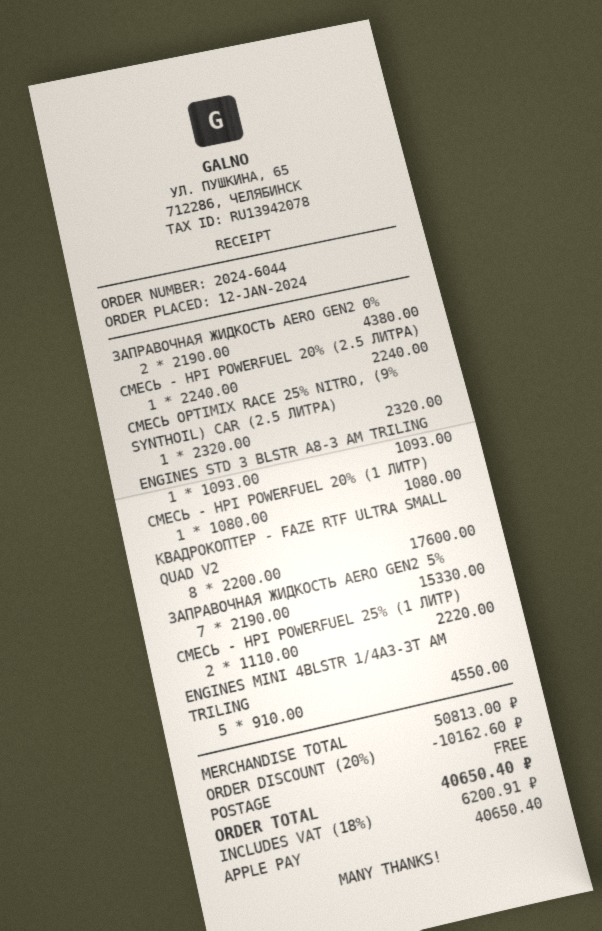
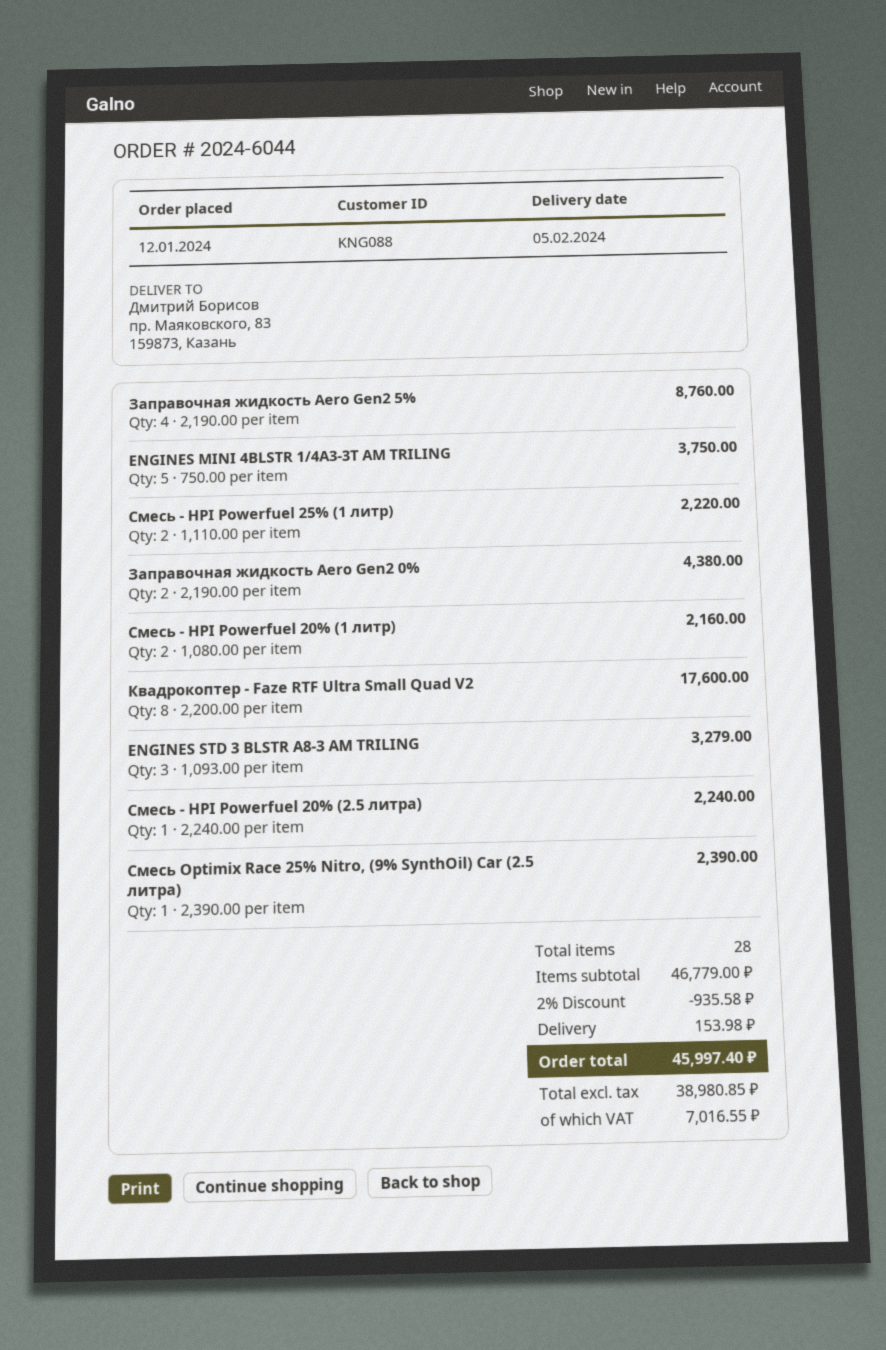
СМЕСЬ OPTIMIX RACE 25% NITRO, (9% SYNTHOIL) CAR (2.5 ЛИТРА): 1 x 2320.00 = 2320.00 -> 1 x 2390.00 = 2390.00
ENGINES STD 3 BLSTR A8-3 AM TRILING: 1 x 1093.00 = 1093.00 -> 3 x 1093.00 = 3279.00
СМЕСЬ - HPI POWERFUEL 20% (1 ЛИТР): 1 x 1080.00 = 1080.00 -> 2 x 1080.00 = 2160.00
ЗАПРАВОЧНАЯ ЖИДКОСТЬ AERO GEN2 5%: 7 x 2190.00 = 15330.00 -> 4 x 2190.00 = 8760.00
ENGINES MINI 4BLSTR 1/4A3-3T AM TRILING: 5 x 910.00 = 4550.00 -> 5 x 750.00 = 3750.00
subtotal: 50813.00 -> 46779.00
discount: 20% = 10162.60 -> 2% = 935.58
shipping: 0.00 -> 153.98
tax: 6200.91 -> 7016.55
total: 40650.40 -> 45997.40

